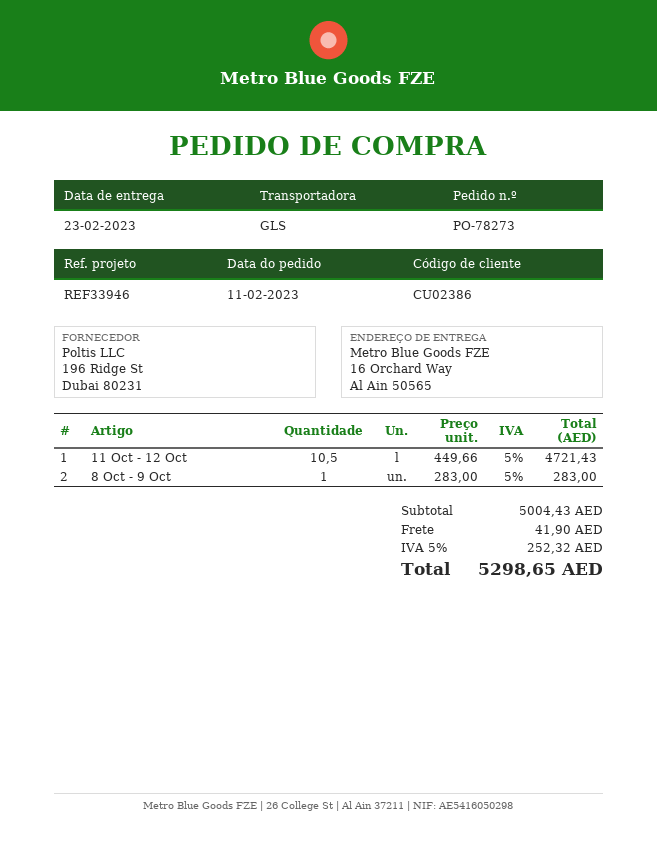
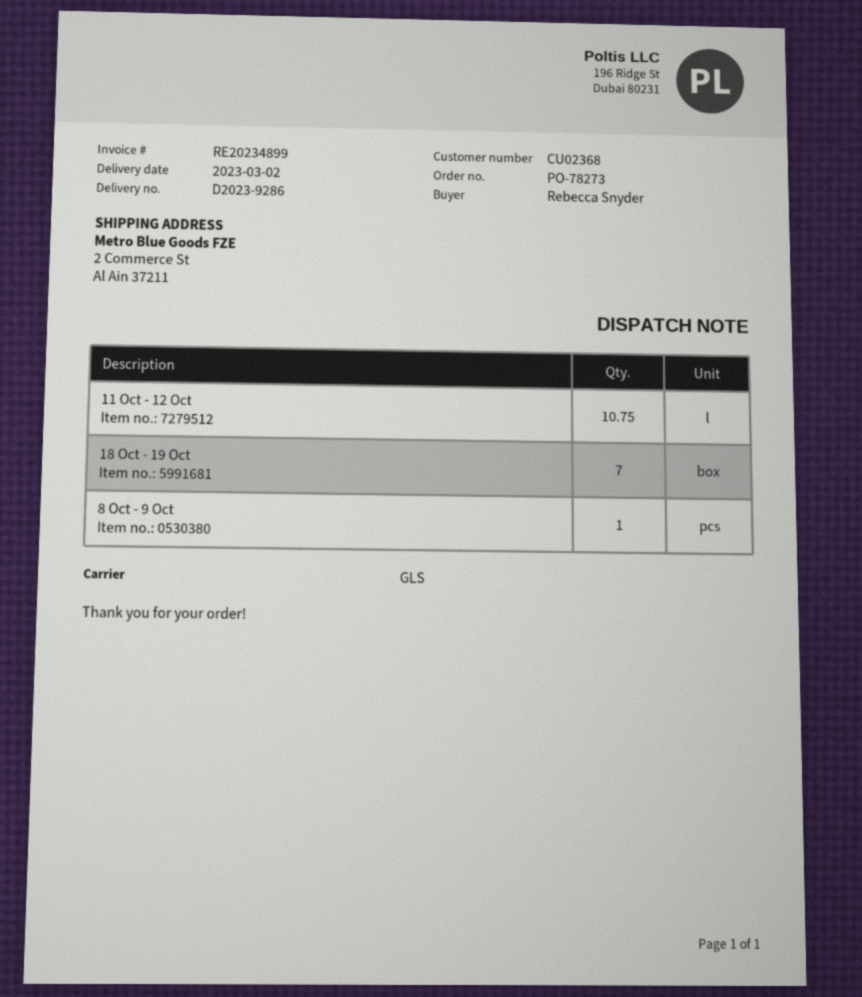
delivery date: 2023-02-23 -> 2023-03-02
customer number: CU02386 -> CU02368
ship to: 16 Orchard Way, Al Ain 50565 -> 2 Commerce St, Al Ain 37211
11 Oct - 12 Oct: 10.5 -> 10.75
18 Oct - 19 Oct: none -> 7

